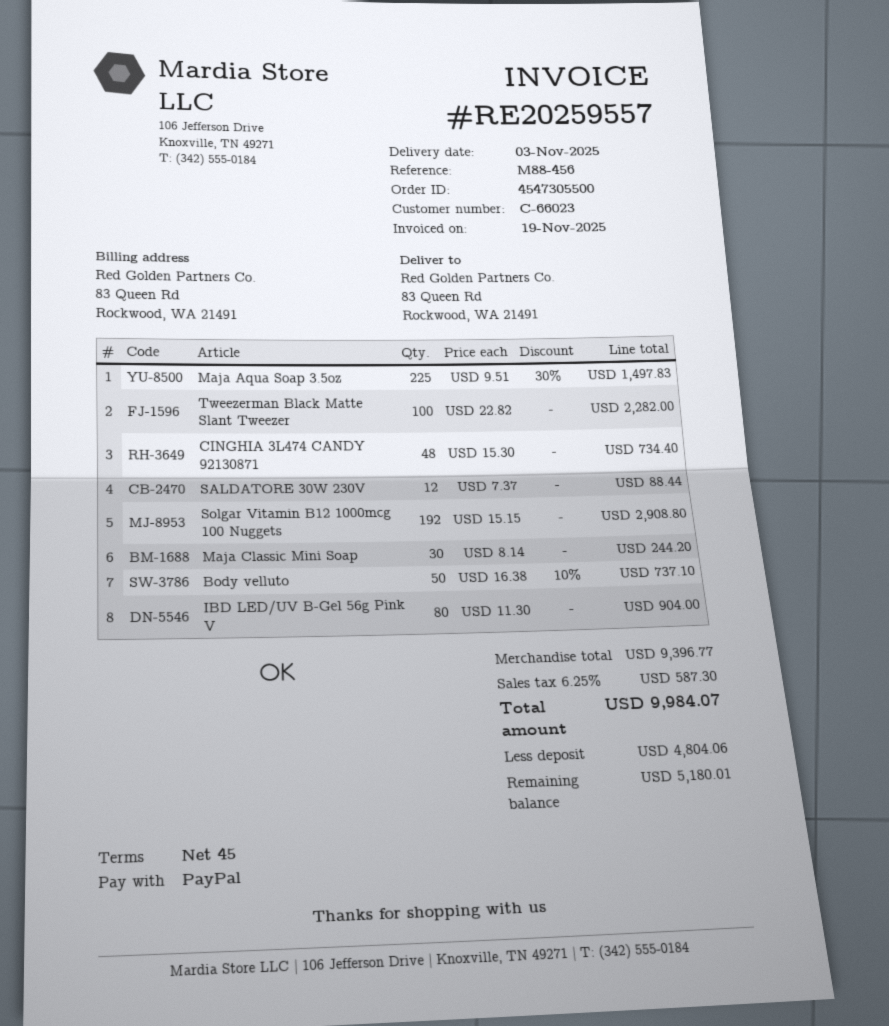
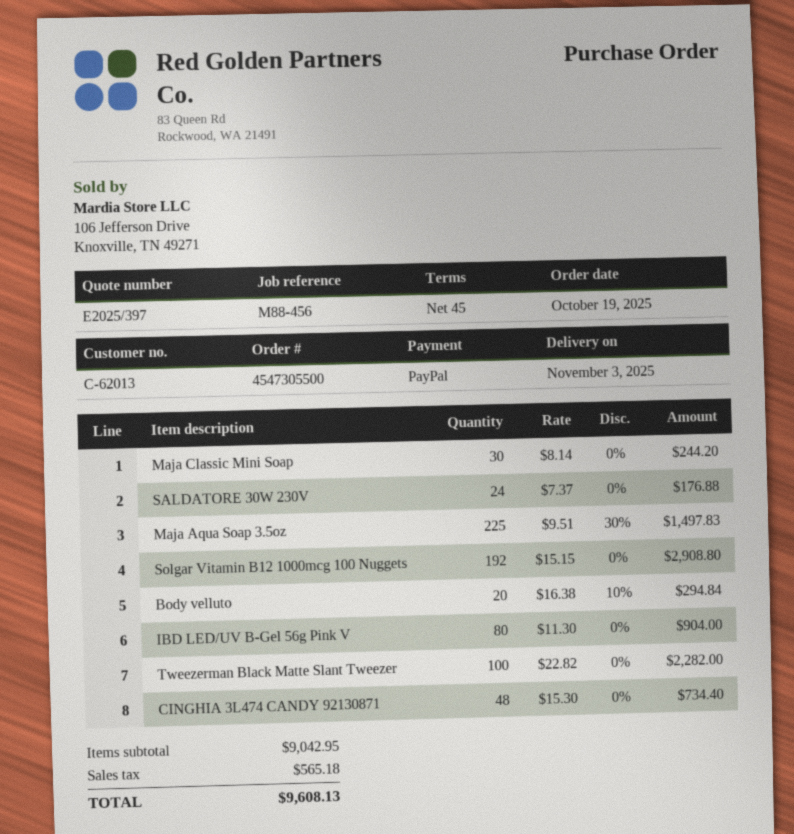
customer number: C-66023 -> C-62013
SALDATORE 30W 230V: 12 x 7.37 = 88.44 -> 24 x 7.37 = 176.88
Body velluto: 50 x 16.38 - 10% = 737.10 -> 20 x 16.38 - 10% = 294.84
subtotal: 9396.77 -> 9042.95
tax: 587.30 -> 565.18
total: 9984.07 -> 9608.13

